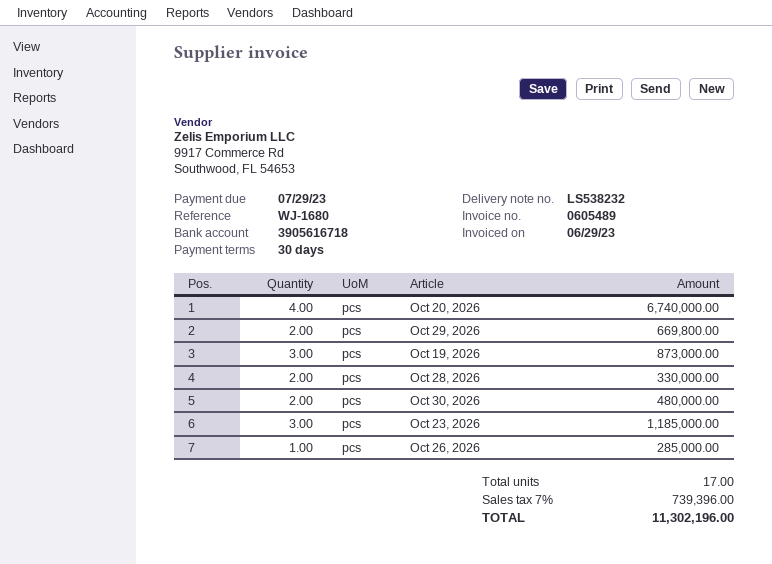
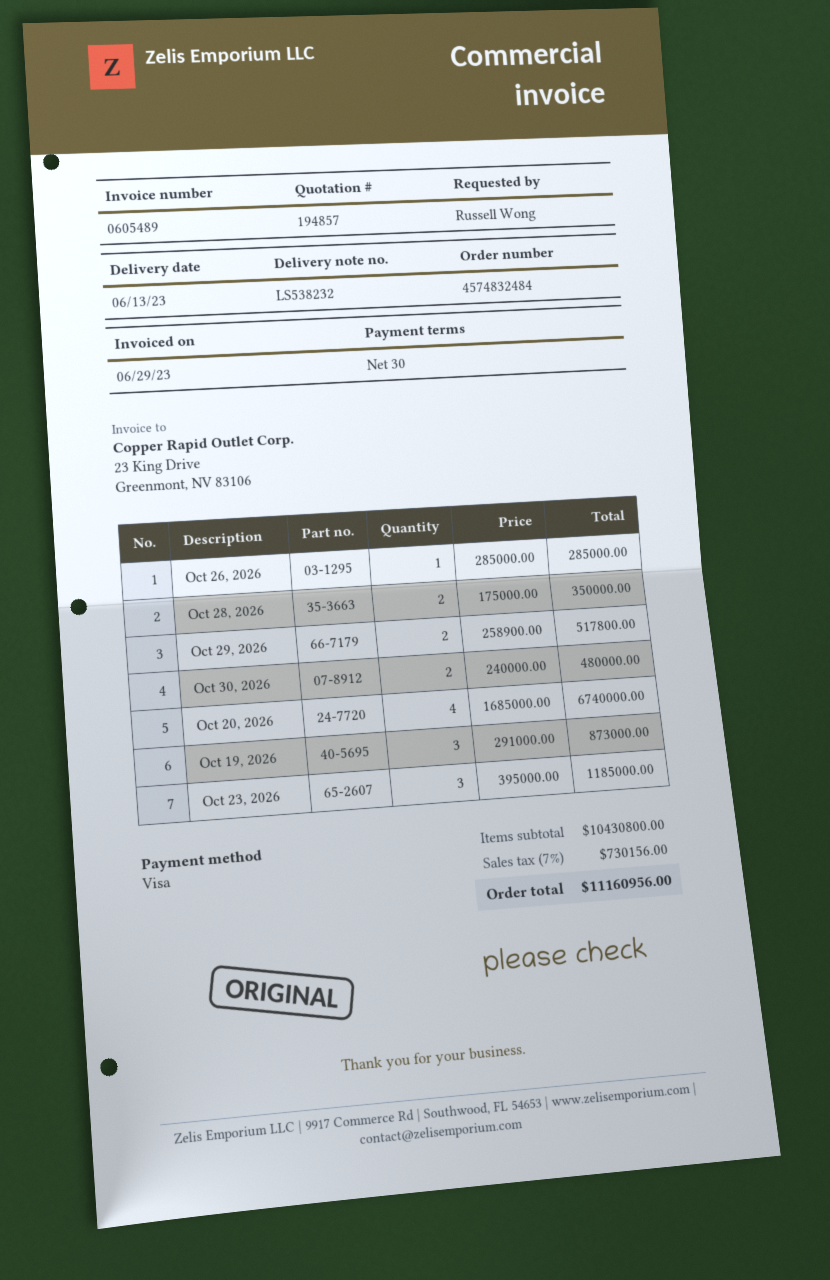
Oct 29, 2026: 2 for 669800.00 -> 2 for 517800.00
Oct 28, 2026: 2 for 330000.00 -> 2 for 350000.00
tax: 7% = 739396.00 -> 7% = 730156.00
total: 11302196.00 -> 11160956.00

